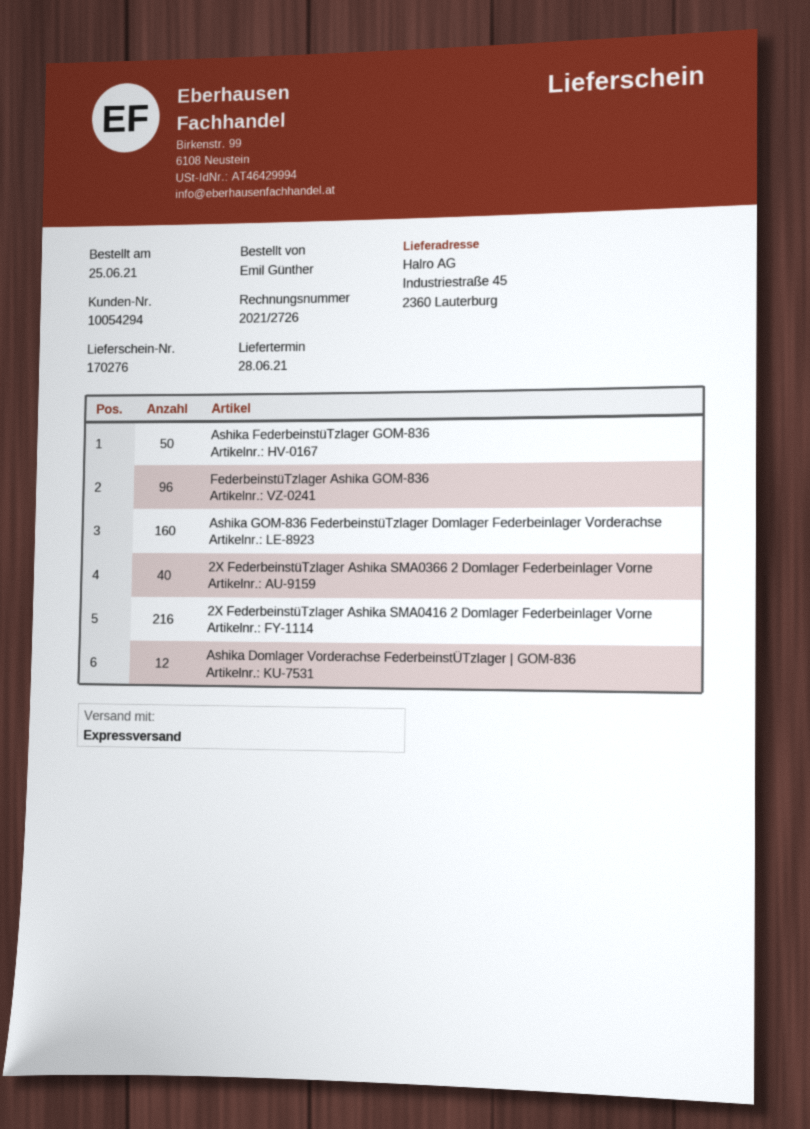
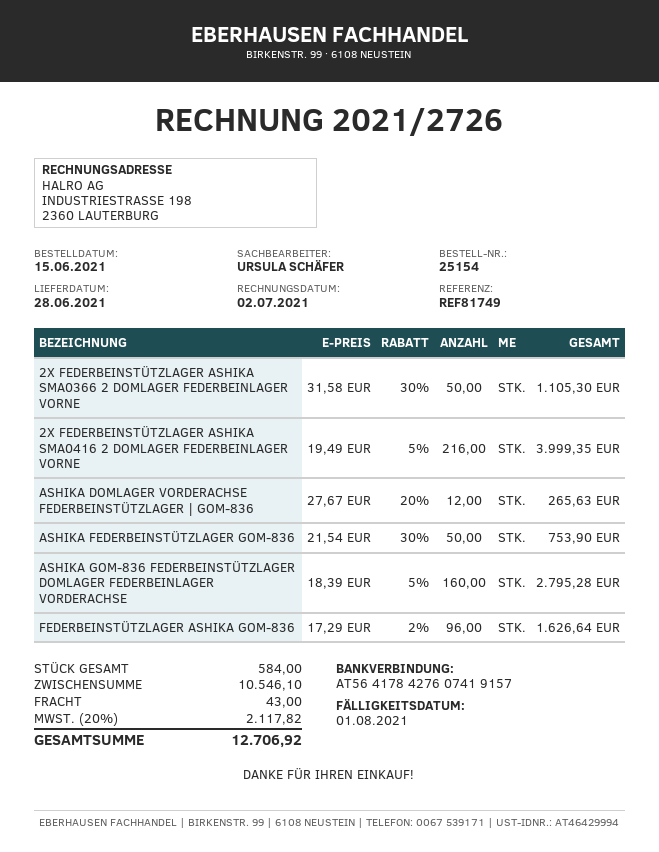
order date: 2021-06-25 -> 2021-06-15
2X FederbeinstüTzlager Ashika SMA0366 2 Domlager Federbeinlager Vorne: 40 -> 50

